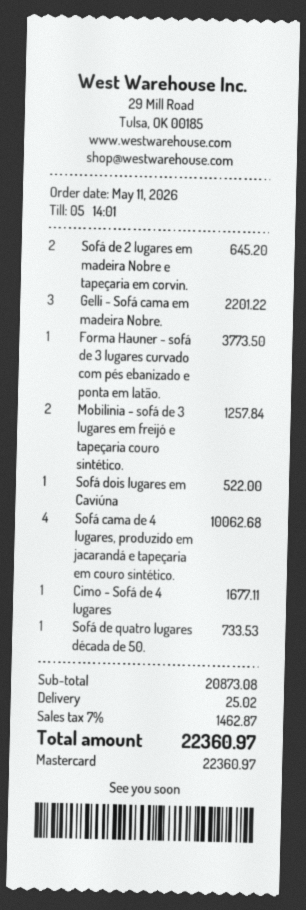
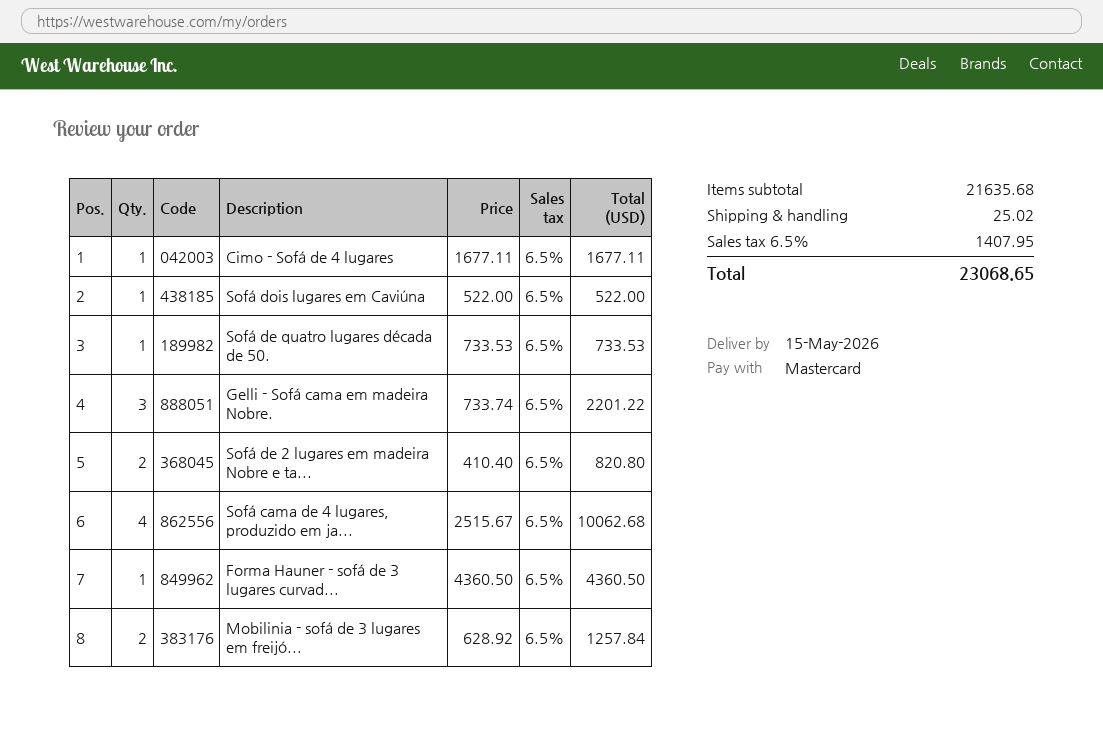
Sofá de 2 lugares em madeira Nobre e tapeçaria em corvin.: 2 for 645.20 -> 2 for 820.80
Forma Hauner - sofá de 3 lugares curvado com pés ebanizado e ponta em latão.: 1 for 3773.50 -> 1 for 4360.50
subtotal: 20873.08 -> 21635.68
tax: 7% = 1462.87 -> 6.5% = 1407.95
total: 22360.97 -> 23068.65

